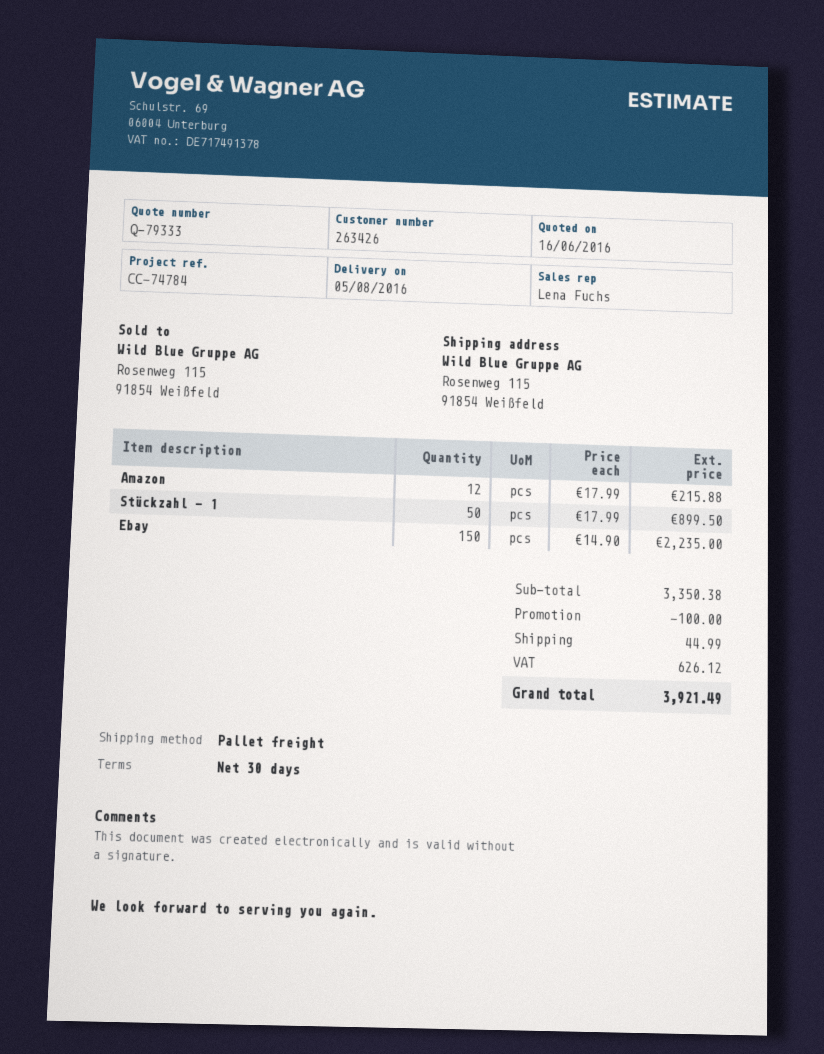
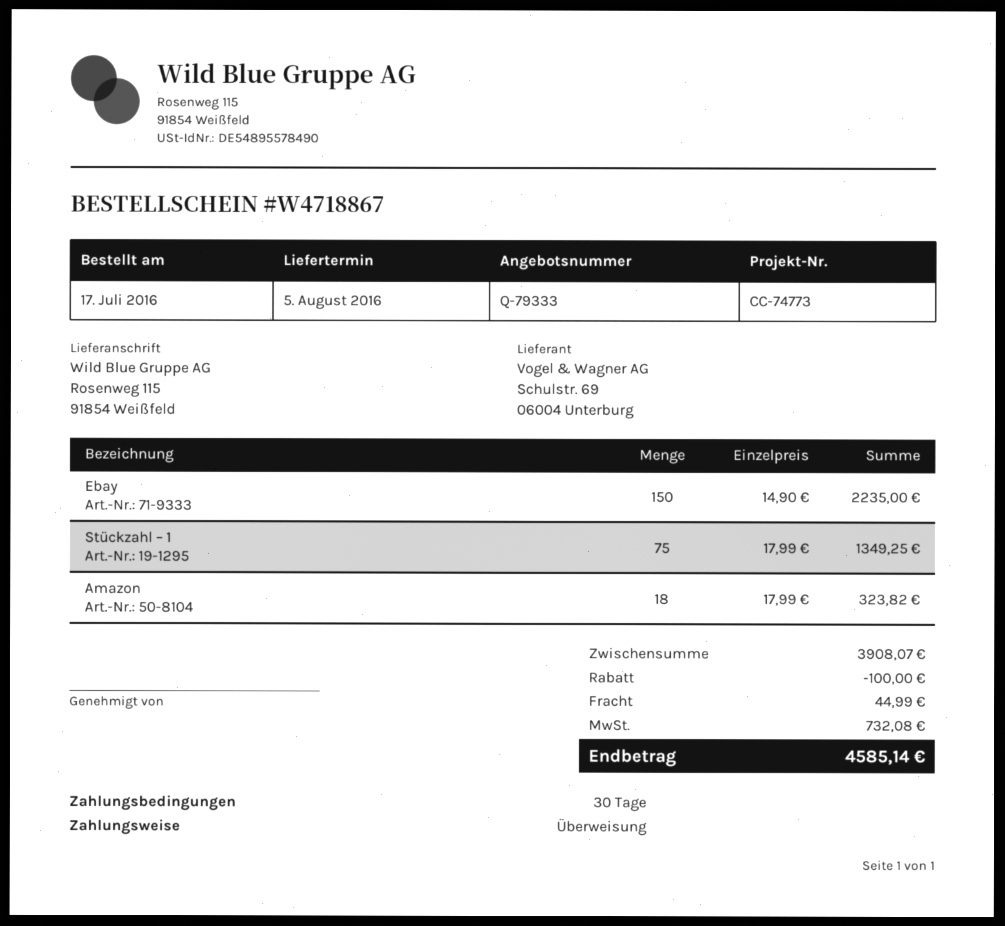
reference: CC-74784 -> CC-74773
Amazon: 12 x 17.99 = 215.88 -> 18 x 17.99 = 323.82
Stückzahl – 1: 50 x 17.99 = 899.50 -> 75 x 17.99 = 1349.25
subtotal: 3350.38 -> 3908.07
tax: 626.12 -> 732.08
total: 3921.49 -> 4585.14

